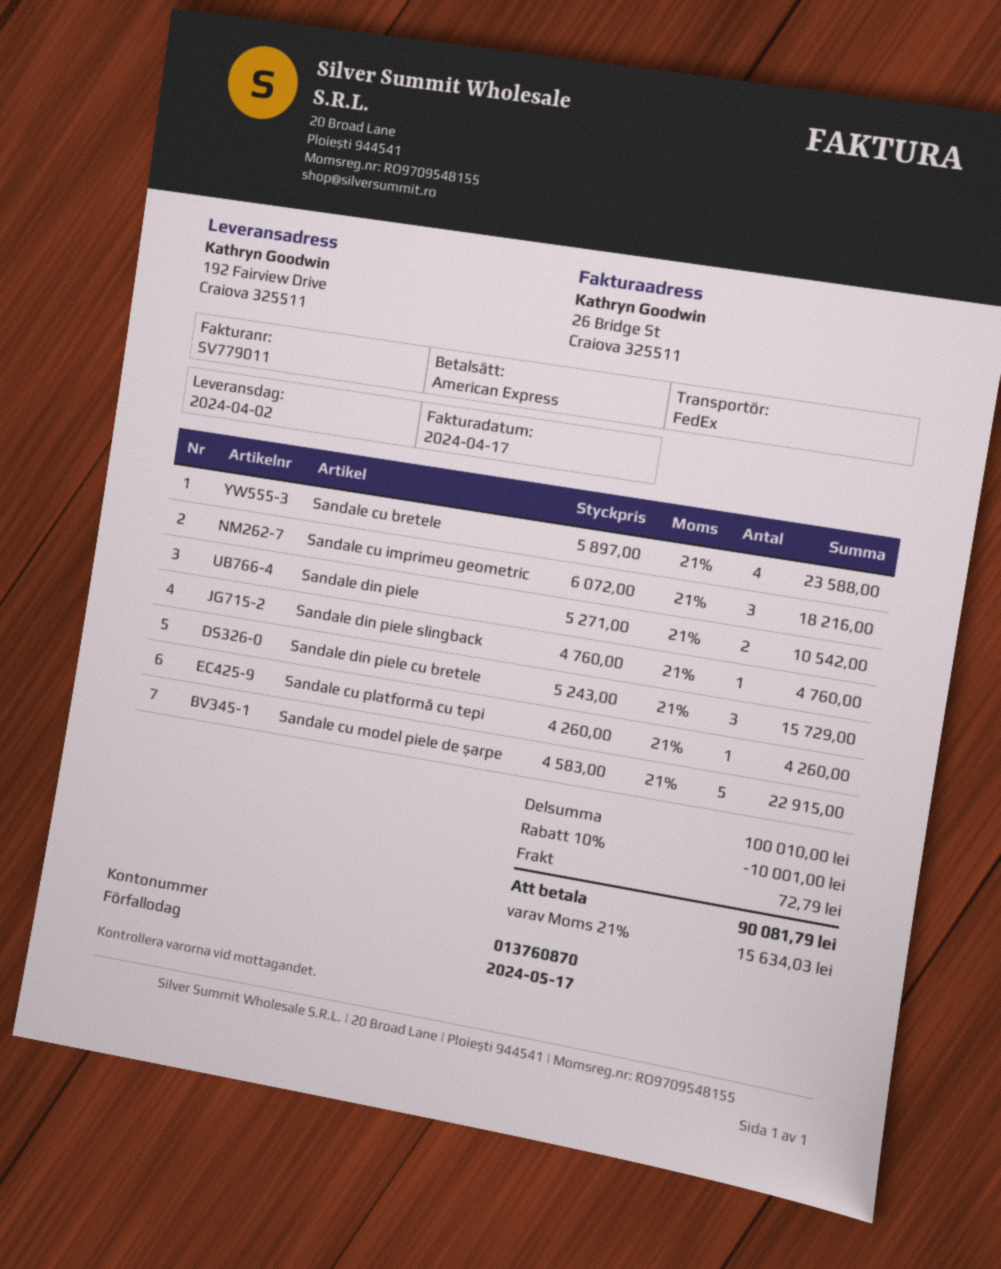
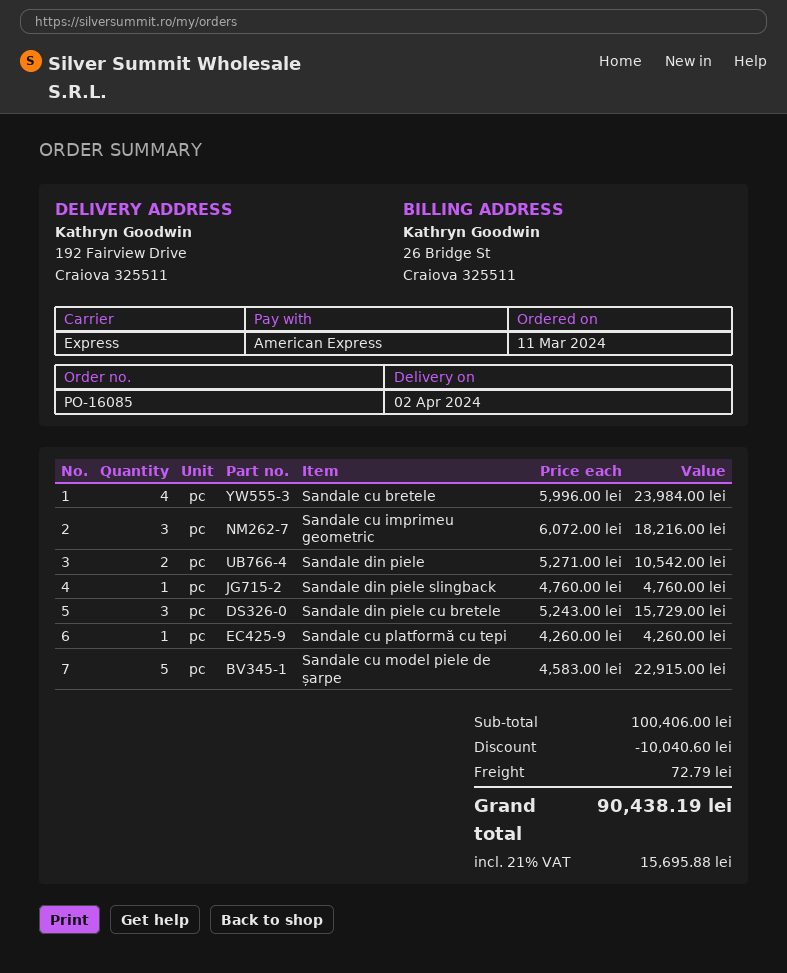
shipping method: FedEx -> express
Sandale cu bretele: 4 x 5897.00 = 23588.00 -> 4 x 5996.00 = 23984.00
subtotal: 100010.00 -> 100406.00
discount: 10001.00 -> 10040.60
tax: 21% = 15634.03 -> 21% = 15695.88
total: 90081.79 -> 90438.19

